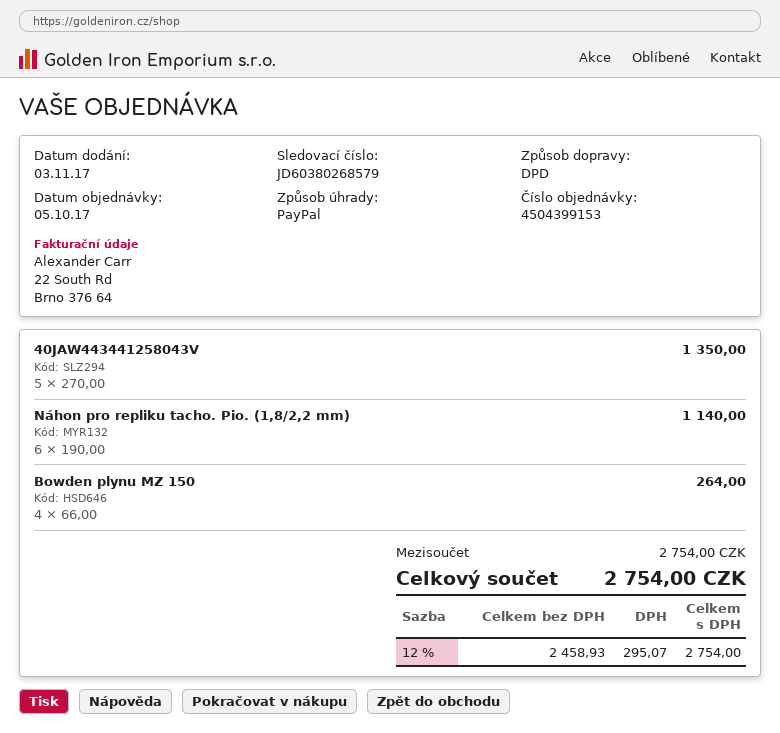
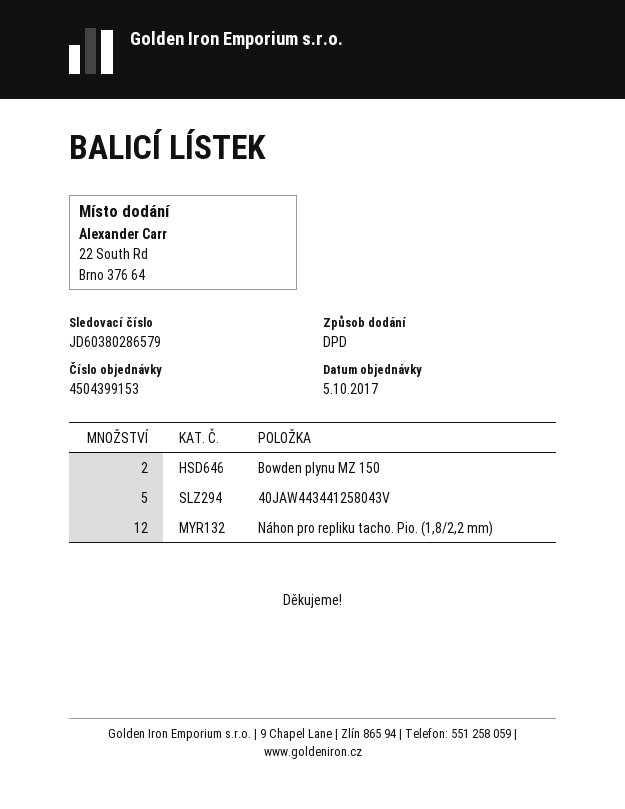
tracking number: JD60380268579 -> JD60380286579
Náhon pro repliku tacho. Pio. (1,8/2,2 mm): 6 -> 12
Bowden plynu MZ 150: 4 -> 2

